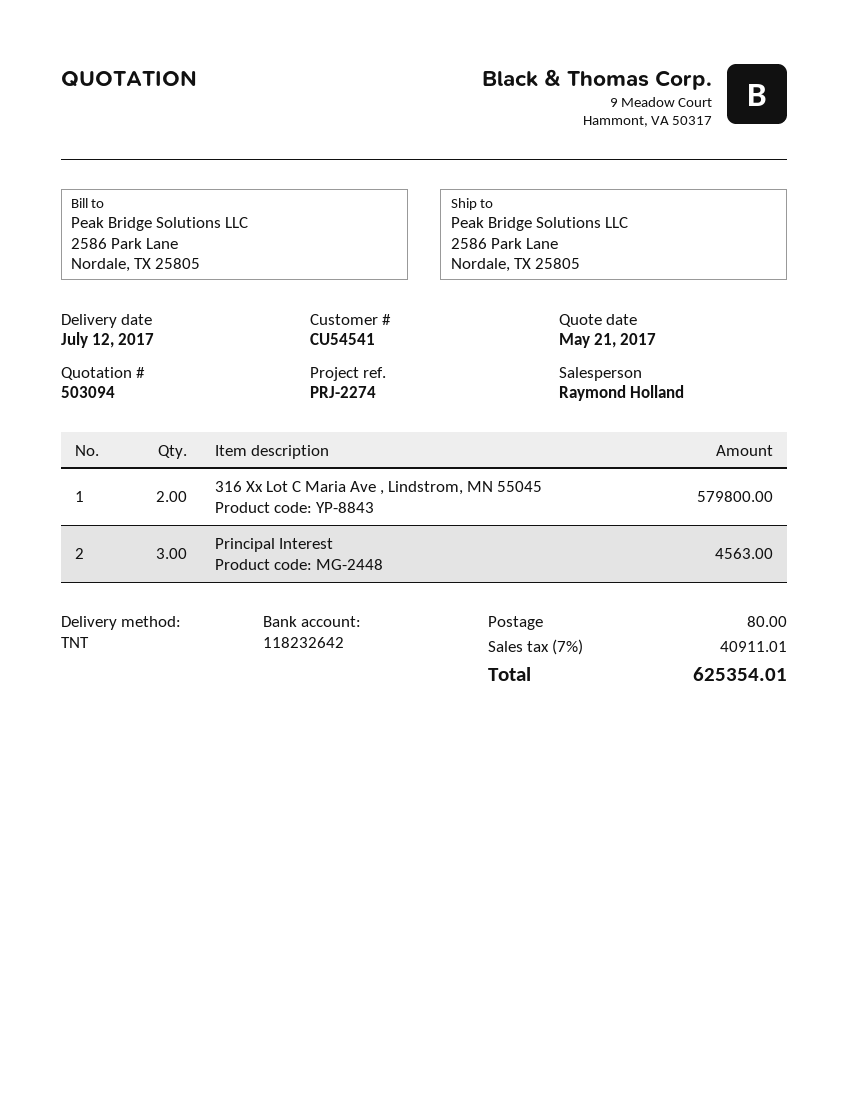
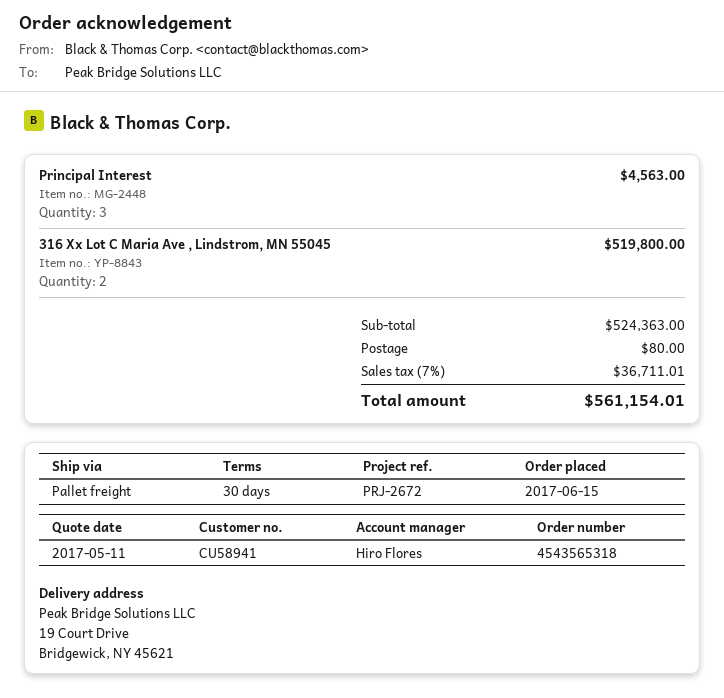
quote date: 2017-05-21 -> 2017-05-11
customer number: CU54541 -> CU58941
reference: PRJ-2274 -> PRJ-2672
sales rep: Raymond Holland -> Hiro Flores
shipping method: TNT -> pallet freight
ship to: 2586 Park Lane, Nordale, TX 25805 -> 19 Court Drive, Bridgewick, NY 45621
316 Xx Lot C Maria Ave , Lindstrom, MN 55045: 2 for 579800.00 -> 2 for 519800.00
tax: 7% = 40911.01 -> 7% = 36711.01
total: 625354.01 -> 561154.01

